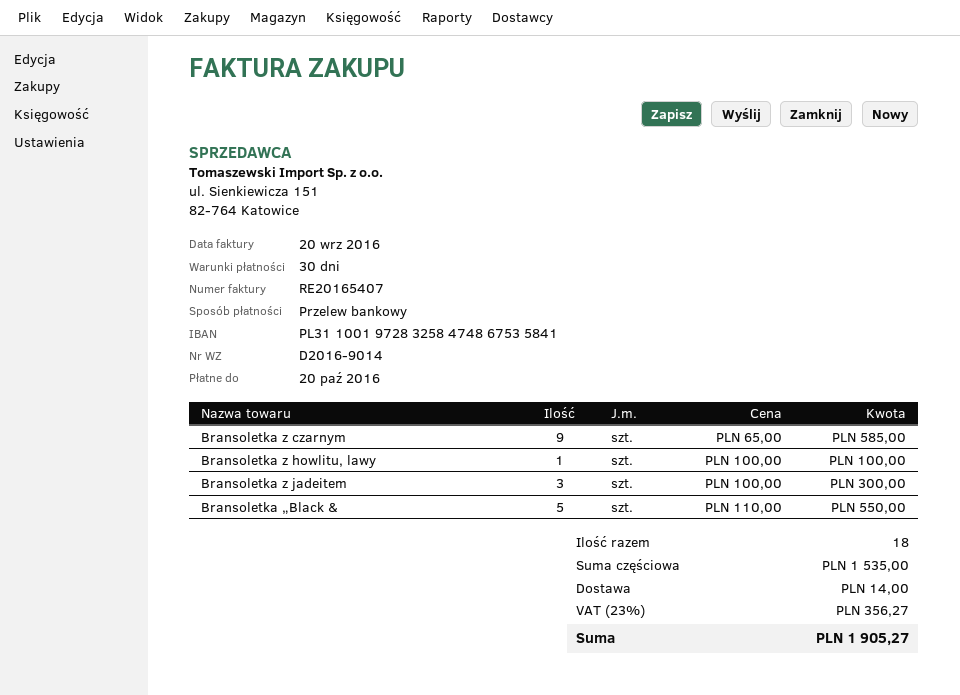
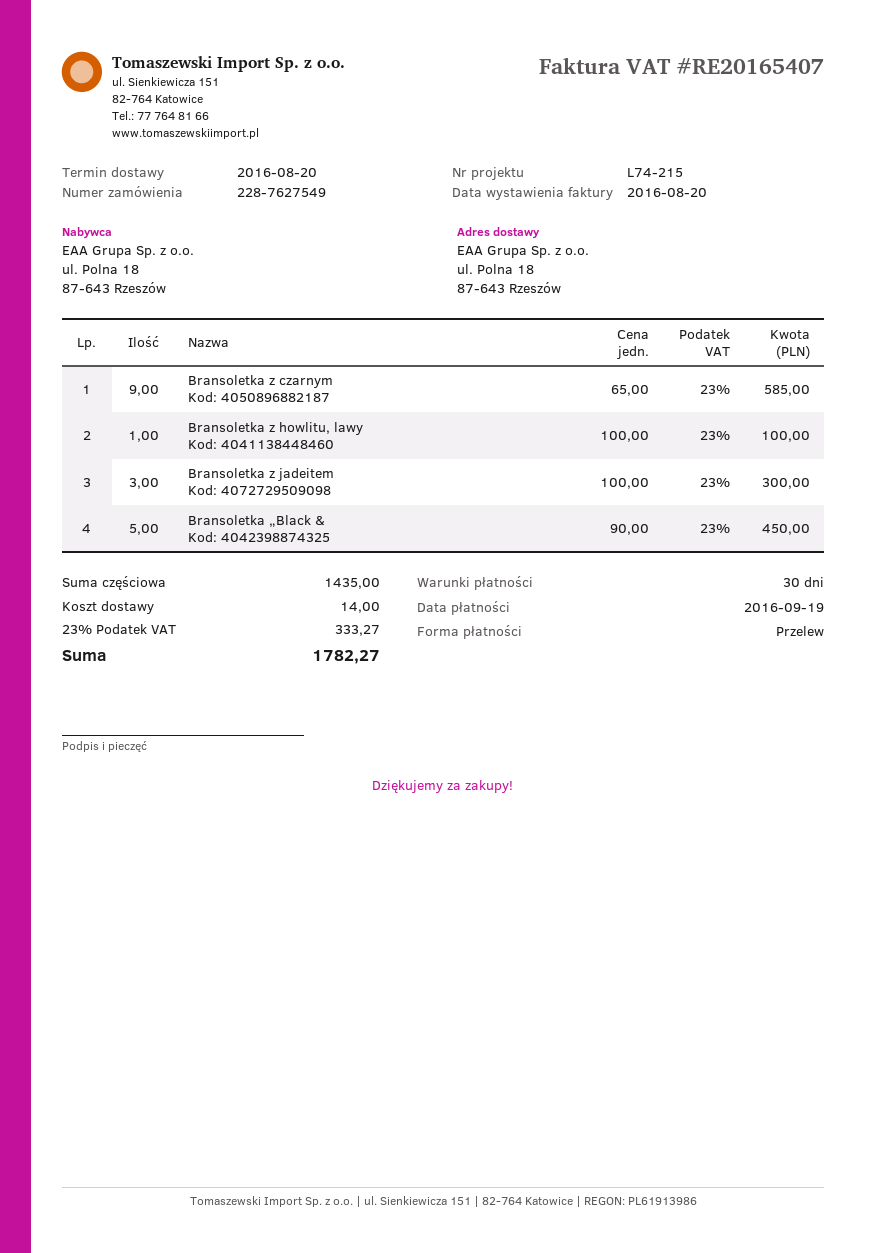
invoice date: 2016-09-20 -> 2016-08-20
due date: 2016-10-20 -> 2016-09-19
Bransoletka „Black &: 5 x 110.00 = 550.00 -> 5 x 90.00 = 450.00
subtotal: 1535.00 -> 1435.00
tax: 23% = 356.27 -> 23% = 333.27
total: 1905.27 -> 1782.27

